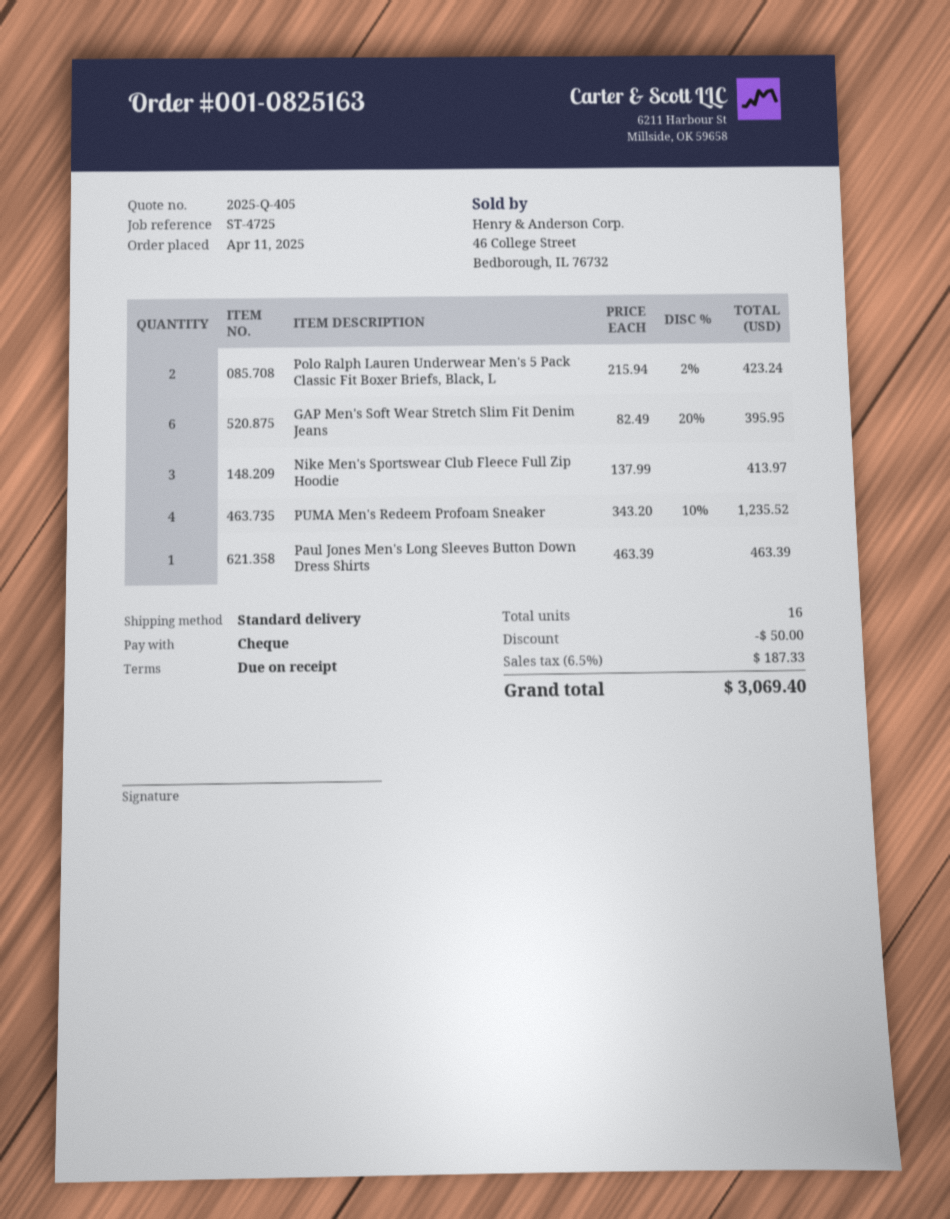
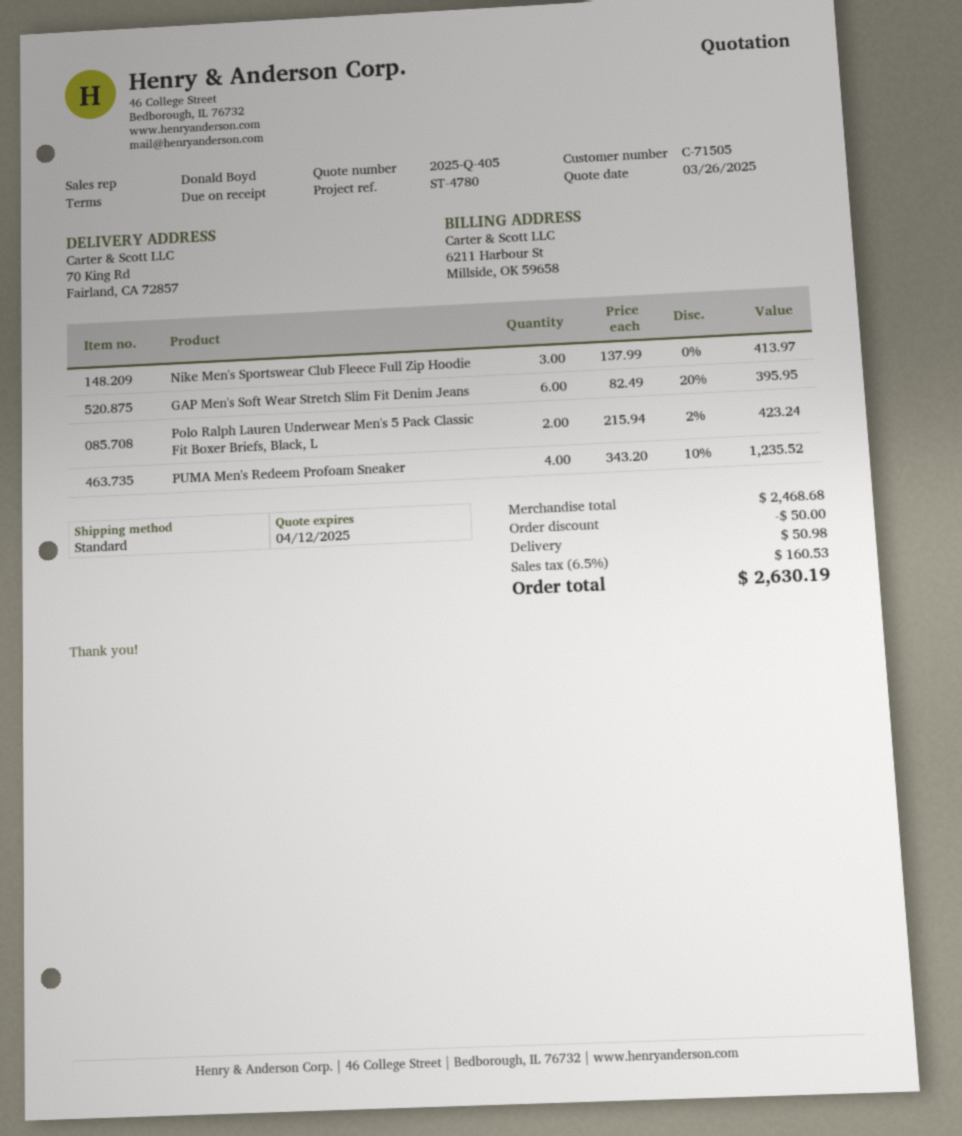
reference: ST-4725 -> ST-4780
Paul Jones Men's Long Sleeves Button Down Dress Shirts: 1 x 463.39 = 463.39 -> none
shipping: none -> 50.98
tax: 6.5% = 187.33 -> 6.5% = 160.53
total: 3069.40 -> 2630.19

